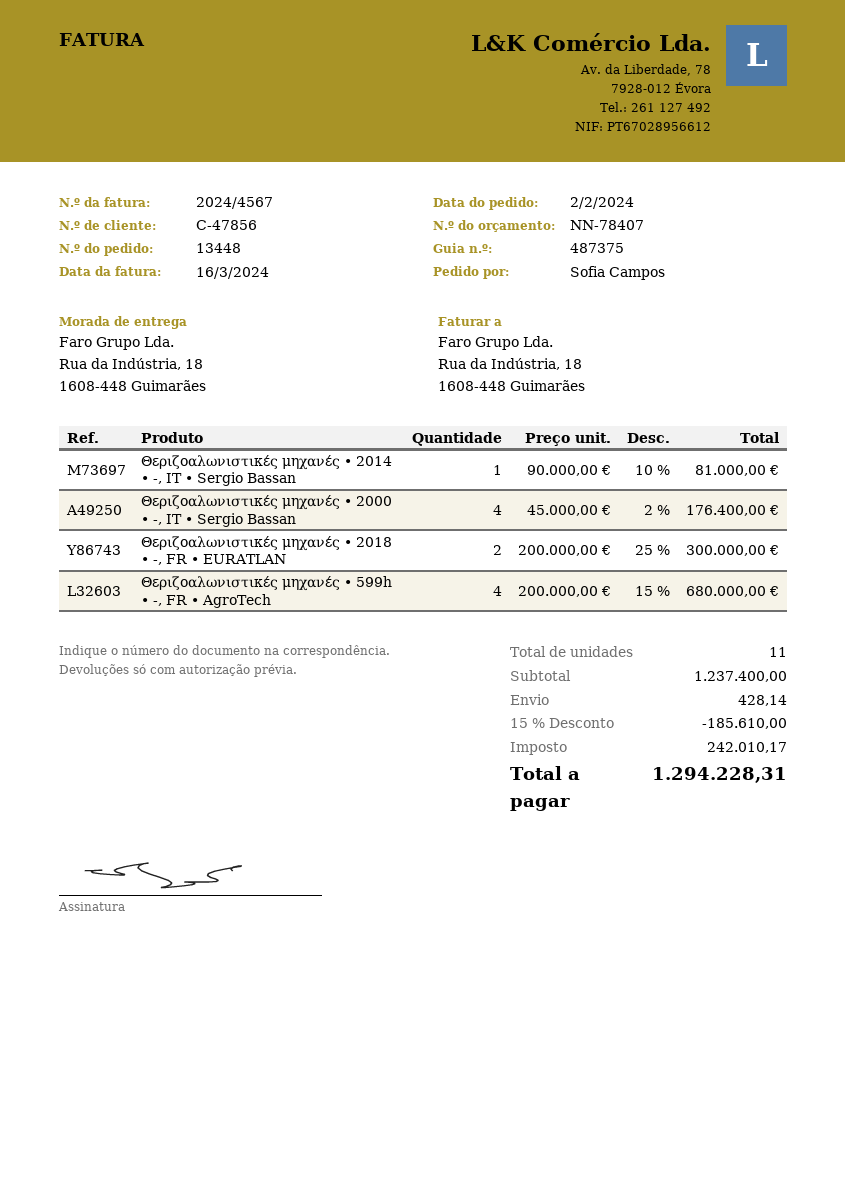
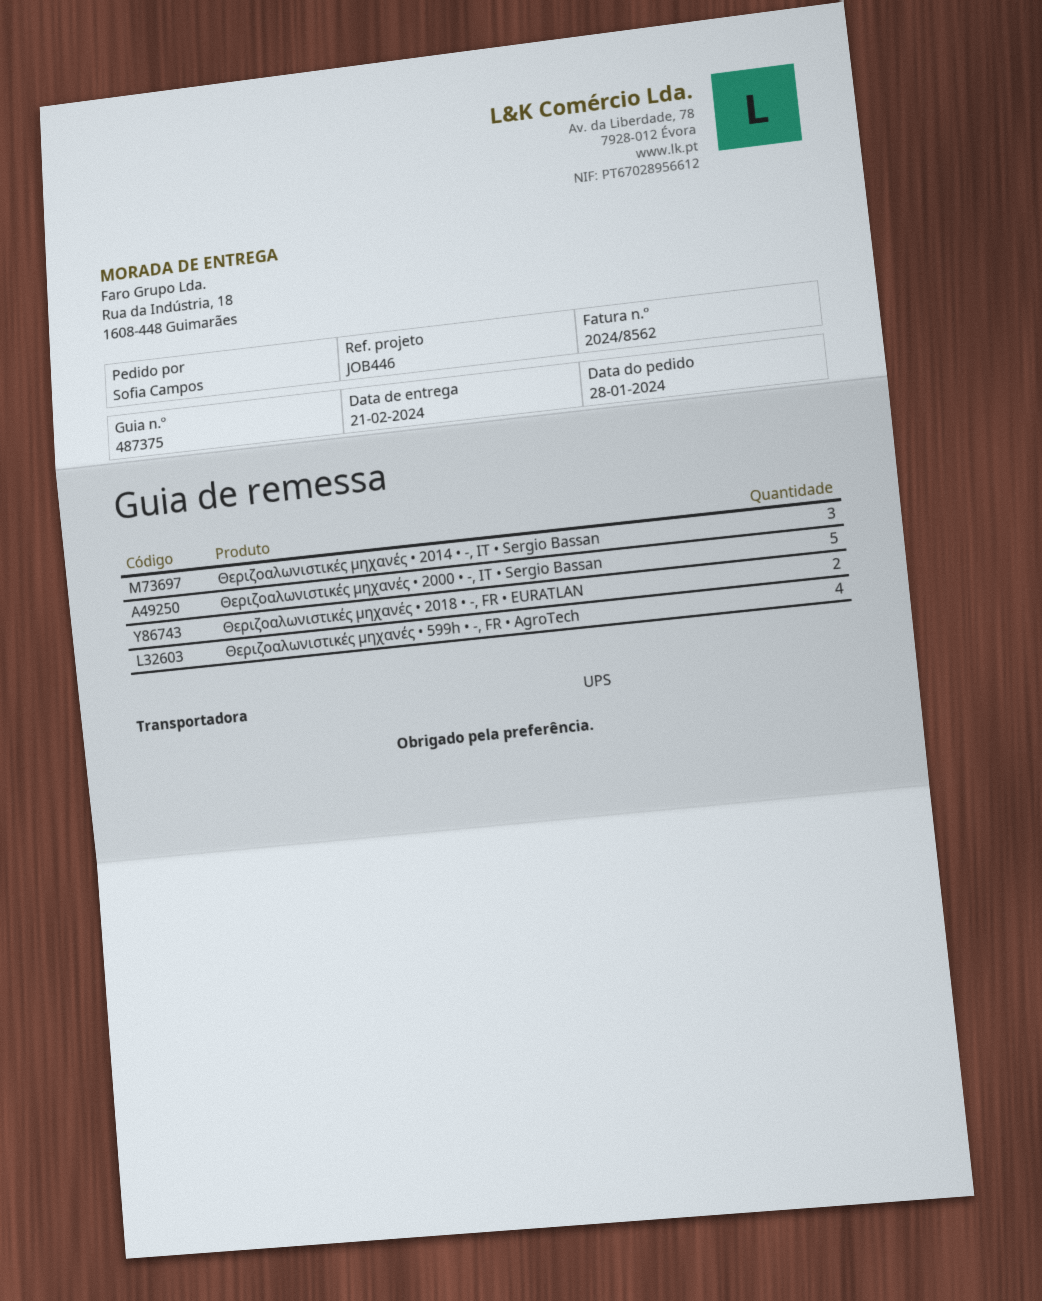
order date: 2024-02-02 -> 2024-01-28
invoice number: 2024/4567 -> 2024/8562
Θεριζοαλωνιστικές μηχανές • 2014 • -, IT • Sergio Bassan: 1 -> 3
Θεριζοαλωνιστικές μηχανές • 2000 • -, IT • Sergio Bassan: 4 -> 5

